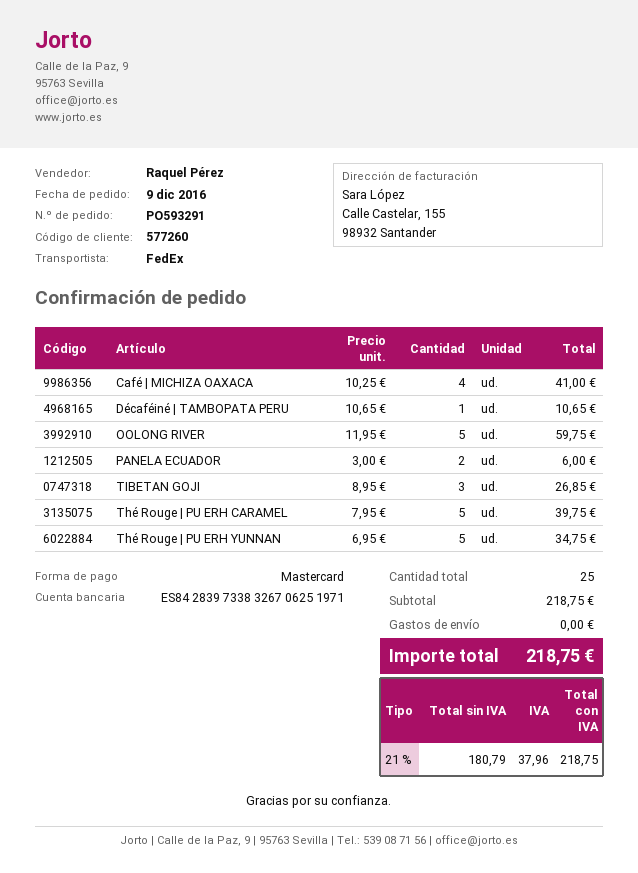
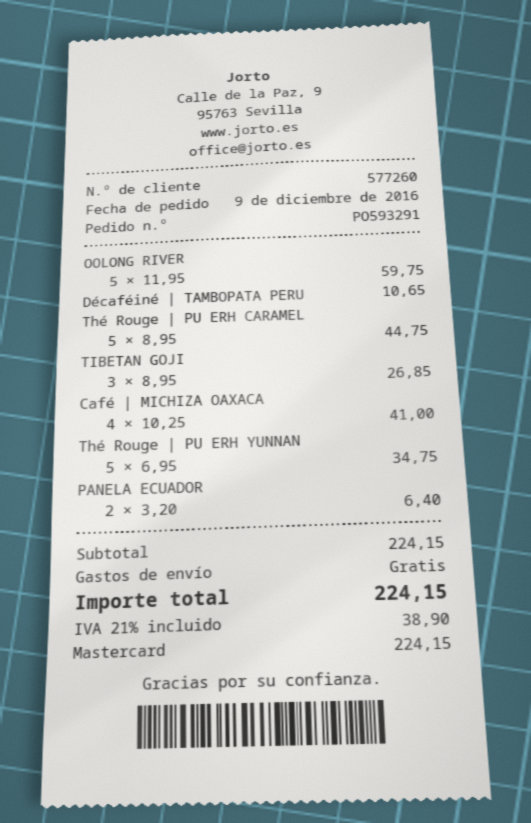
PANELA ECUADOR: 2 x 3.00 = 6.00 -> 2 x 3.20 = 6.40
Thé Rouge | PU ERH CARAMEL: 5 x 7.95 = 39.75 -> 5 x 8.95 = 44.75
subtotal: 218.75 -> 224.15
tax: 21% = 37.96 -> 21% = 38.90
total: 218.75 -> 224.15

